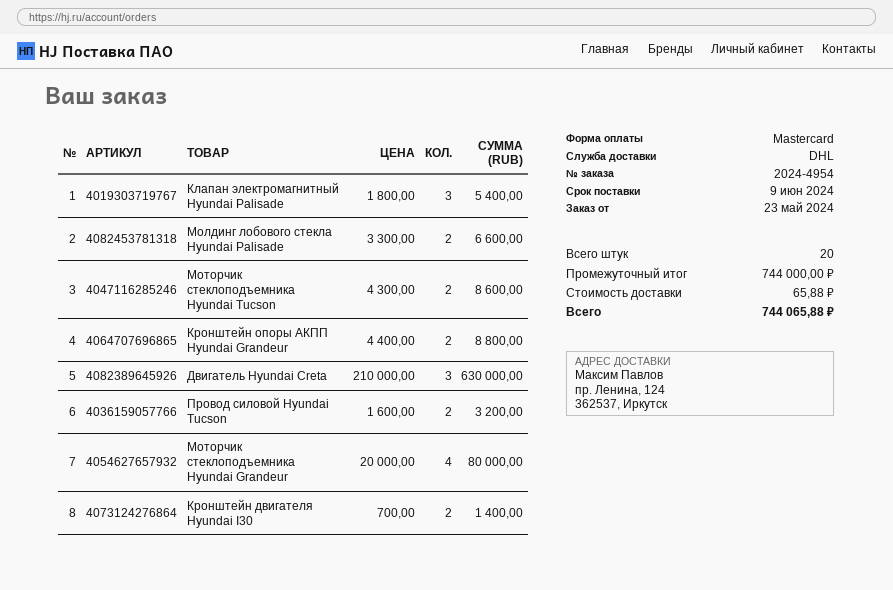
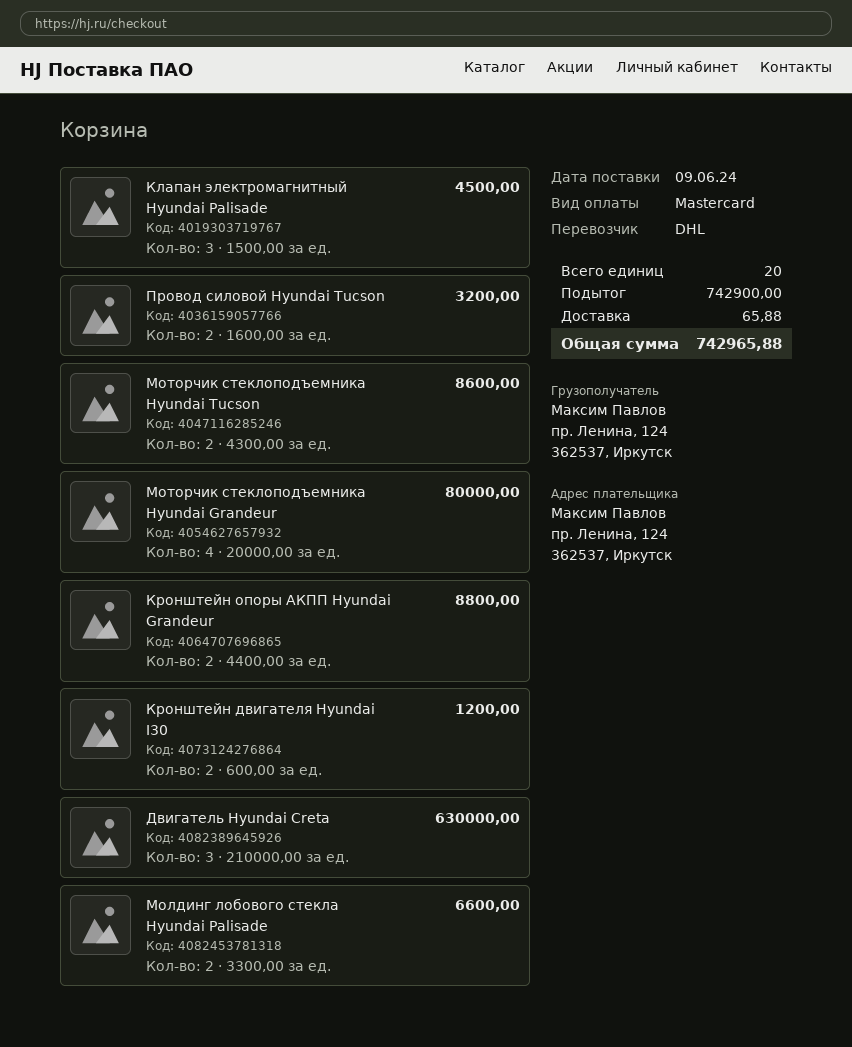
Клапан электромагнитный Hyundai Palisade: 3 x 1800.00 = 5400.00 -> 3 x 1500.00 = 4500.00
Кронштейн двигателя Hyundai I30: 2 x 700.00 = 1400.00 -> 2 x 600.00 = 1200.00
subtotal: 744000.00 -> 742900.00
total: 744065.88 -> 742965.88

